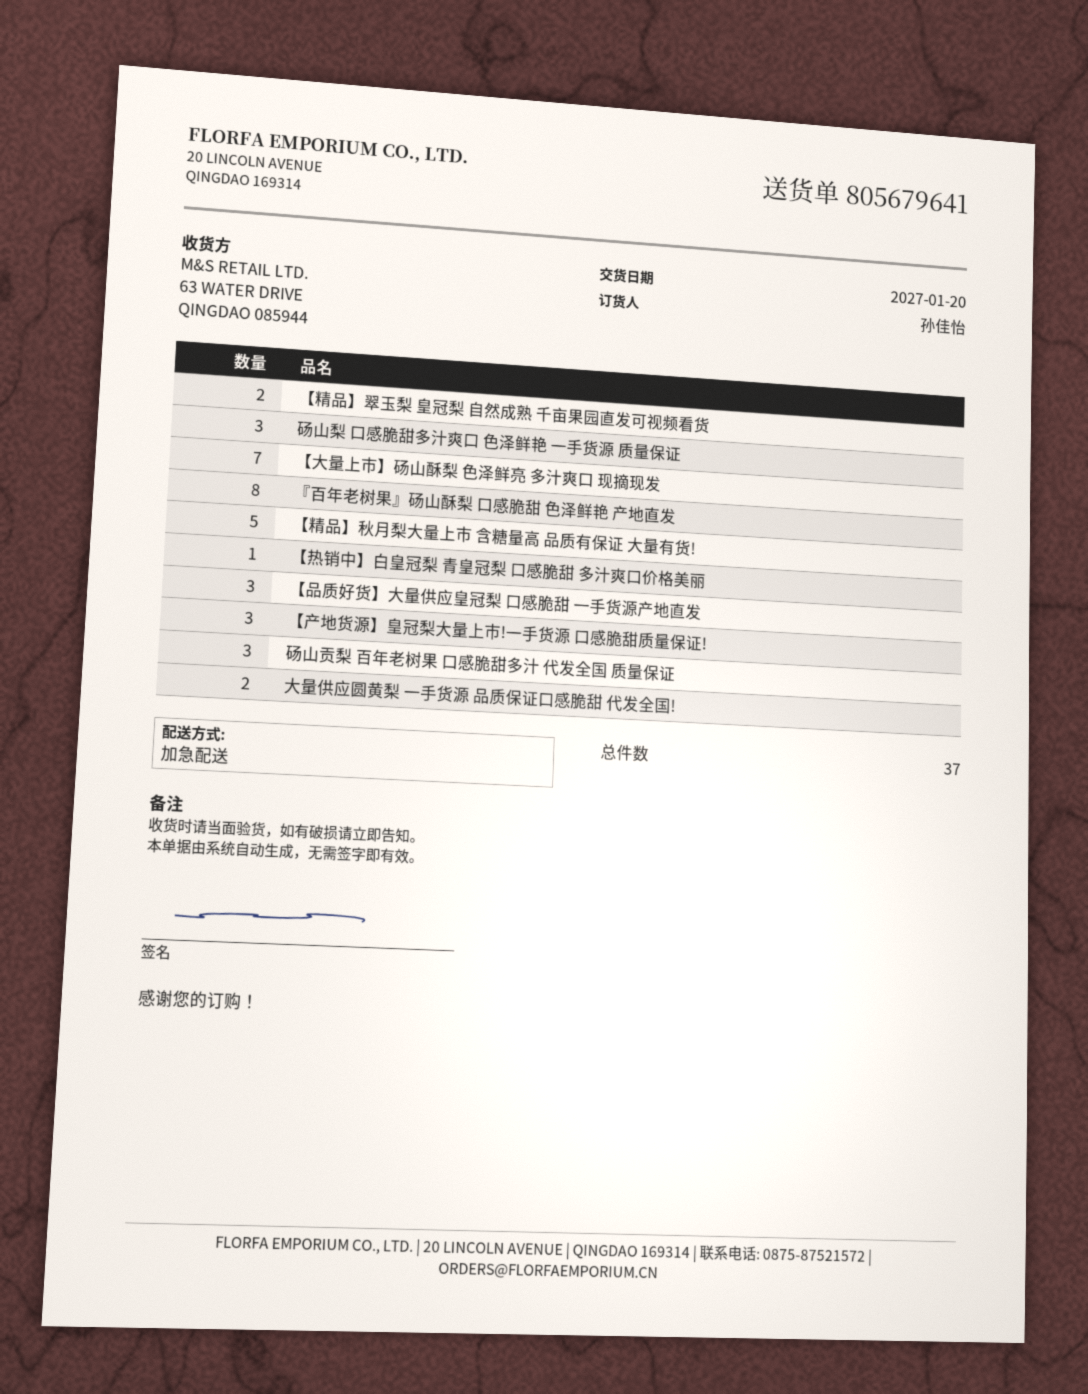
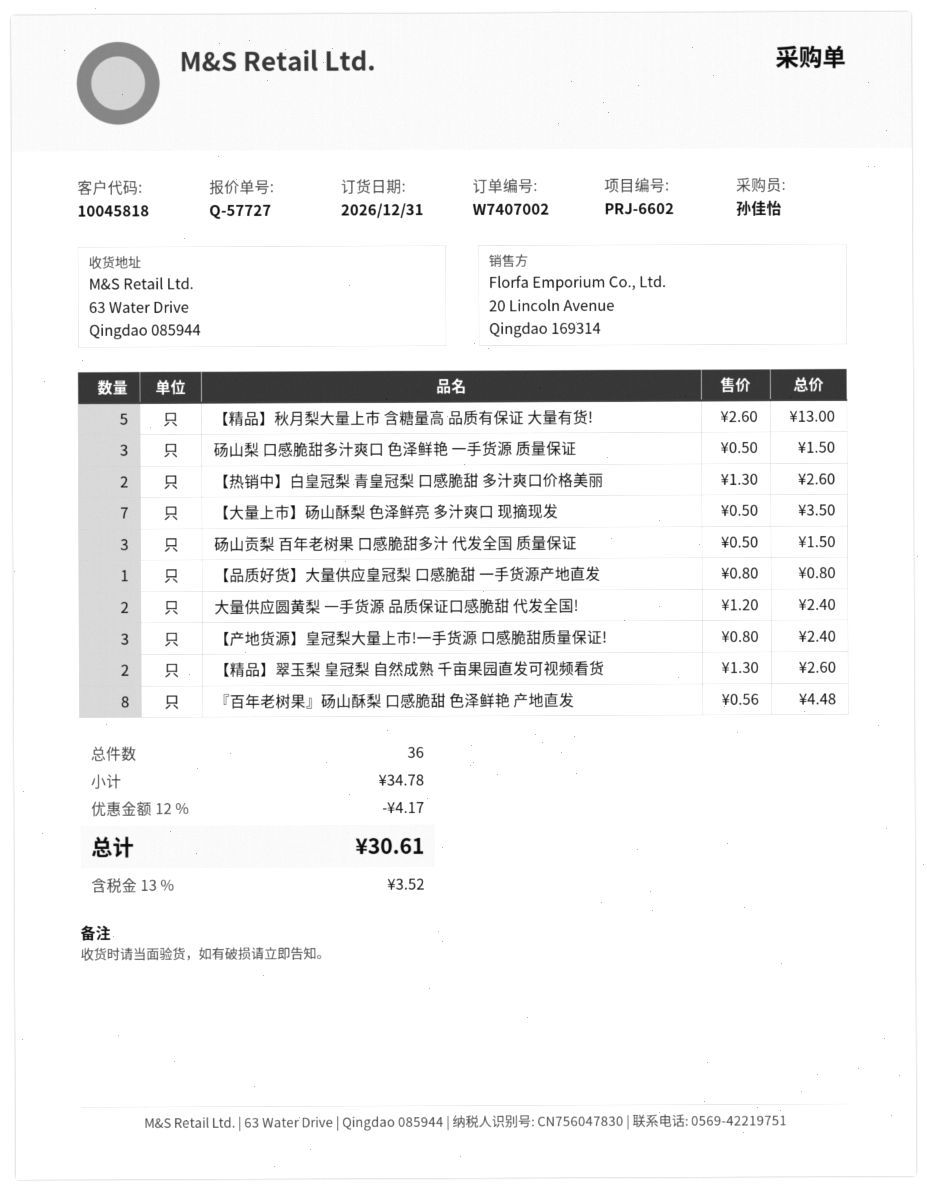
【热销中】白皇冠梨 青皇冠梨 口感脆甜 多汁爽口价格美丽: 1 -> 2
【品质好货】大量供应皇冠梨 口感脆甜 一手货源产地直发: 3 -> 1
total quantity: 37 -> 36

